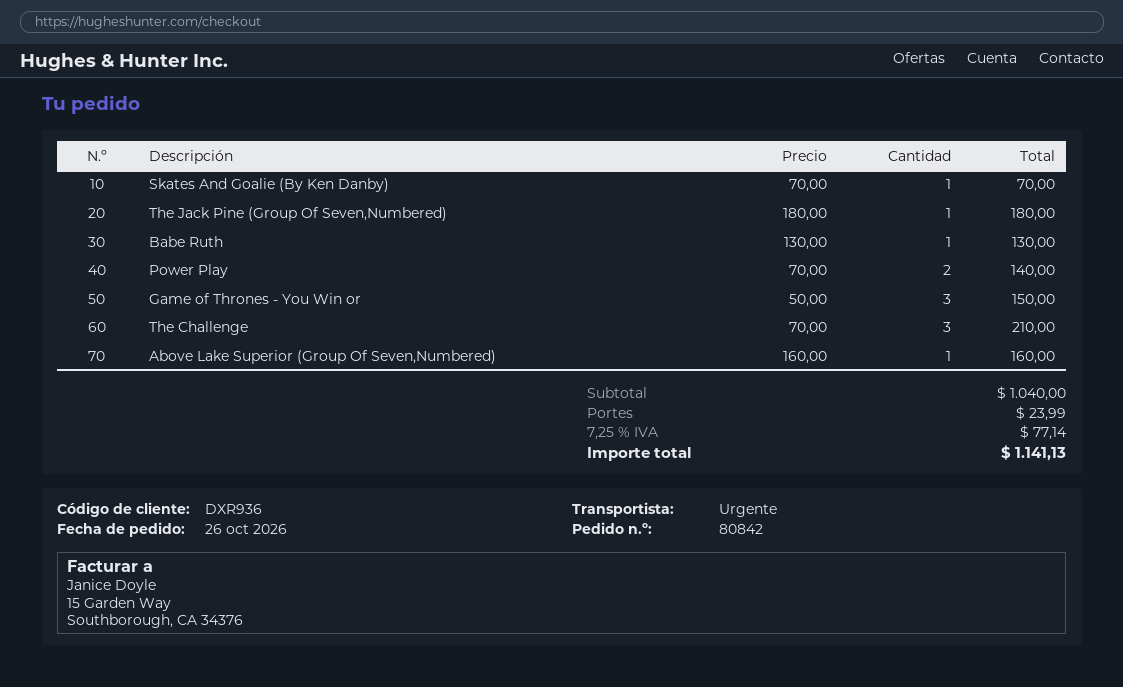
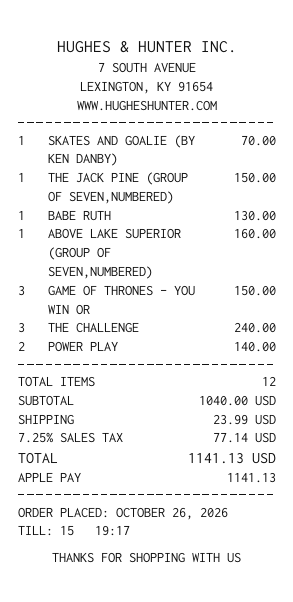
The Jack Pine (Group Of Seven,Numbered): 1 for 180.00 -> 1 for 150.00
The Challenge: 3 for 210.00 -> 3 for 240.00

